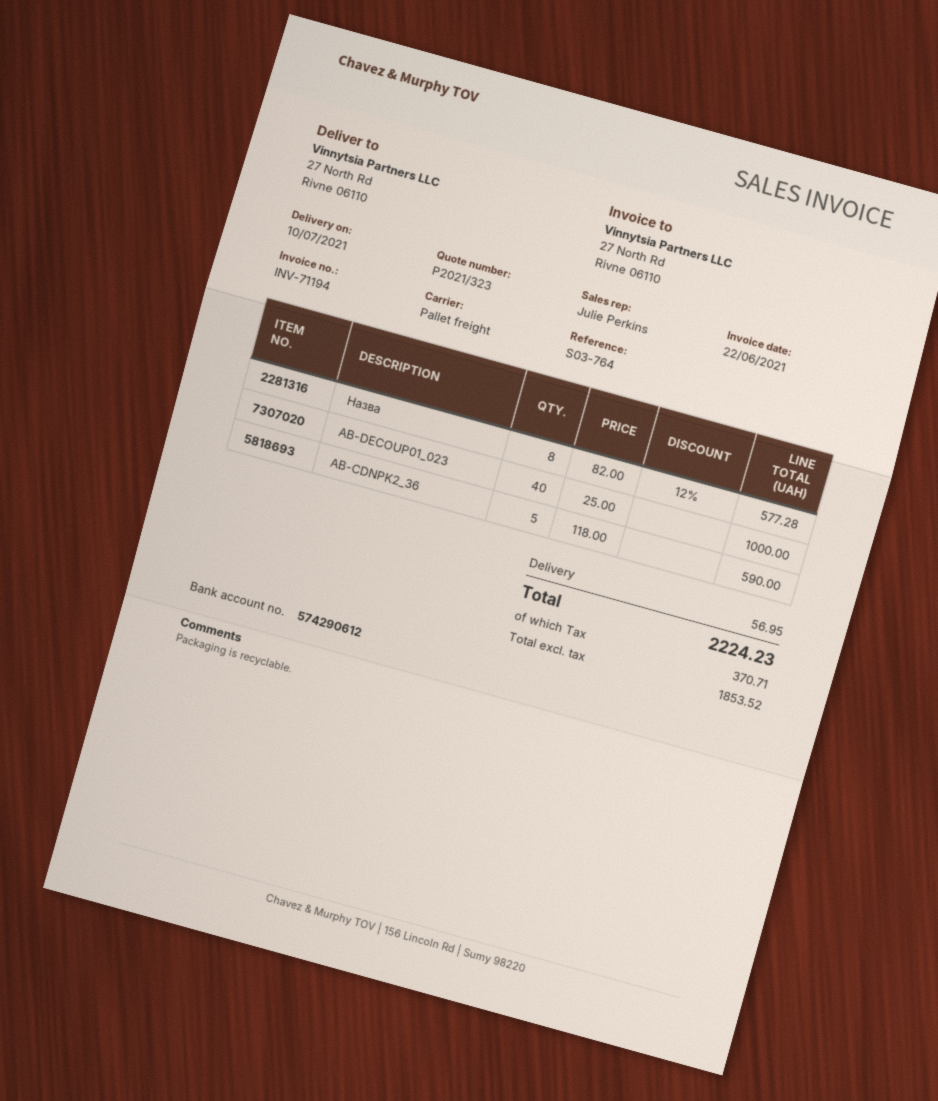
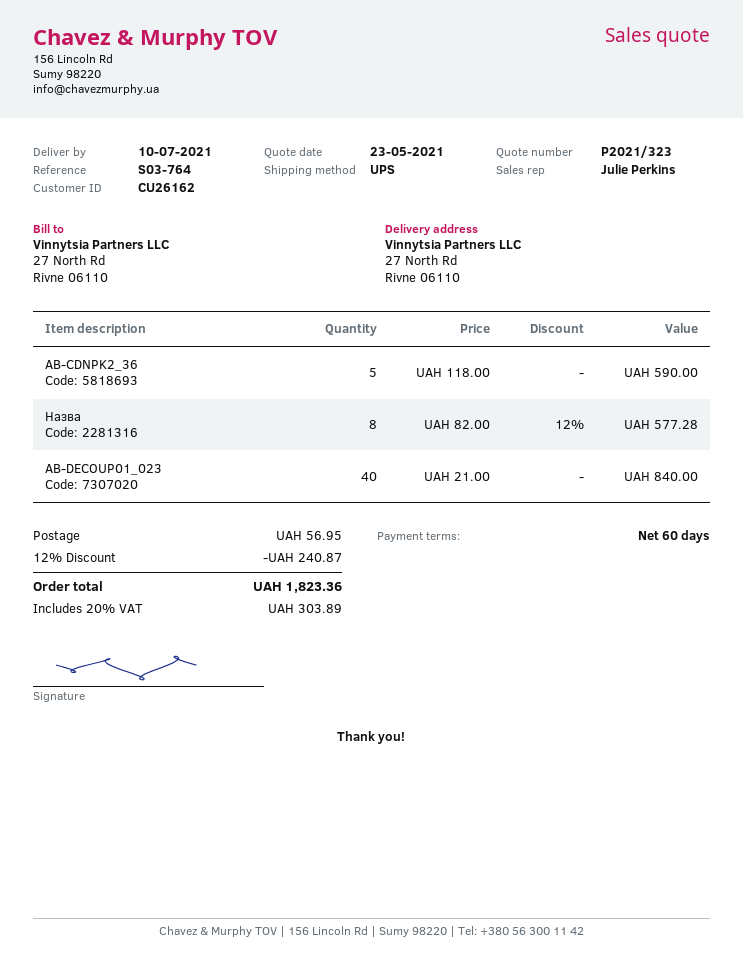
shipping method: pallet freight -> UPS
AB-DECOUP01_023: 40 x 25.00 = 1000.00 -> 40 x 21.00 = 840.00
discount: none -> 12% = 240.87
tax: 370.71 -> 303.89
total: 2224.23 -> 1823.36

